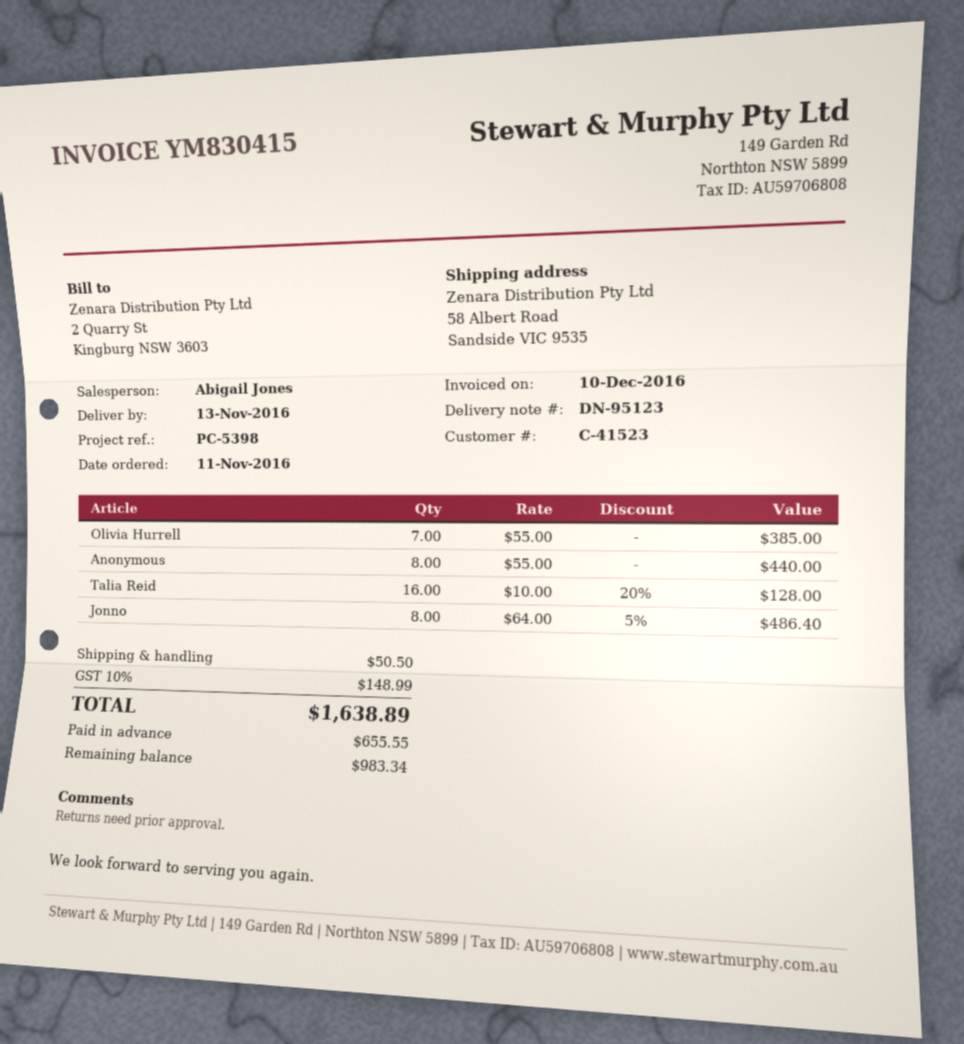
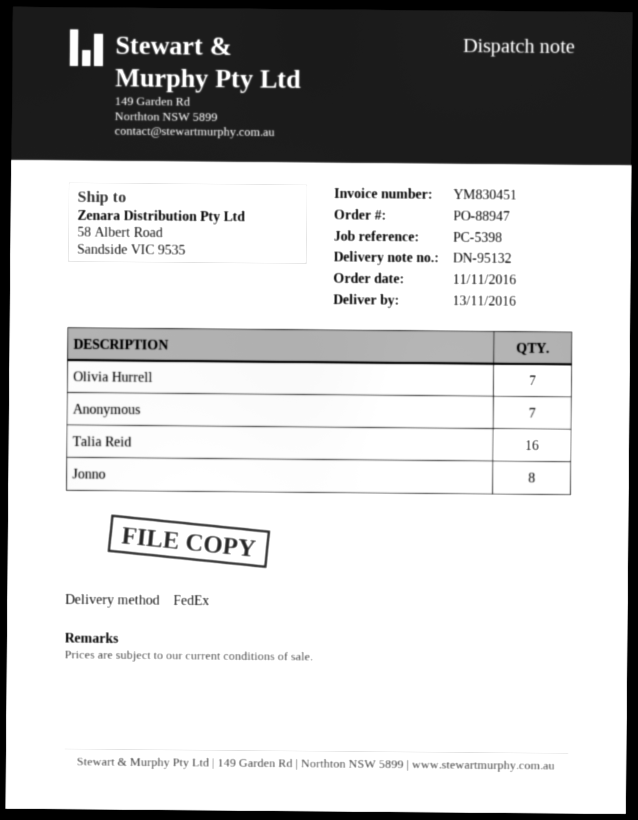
delivery note number: DN-95123 -> DN-95132
invoice number: YM830415 -> YM830451
Anonymous: 8 -> 7

